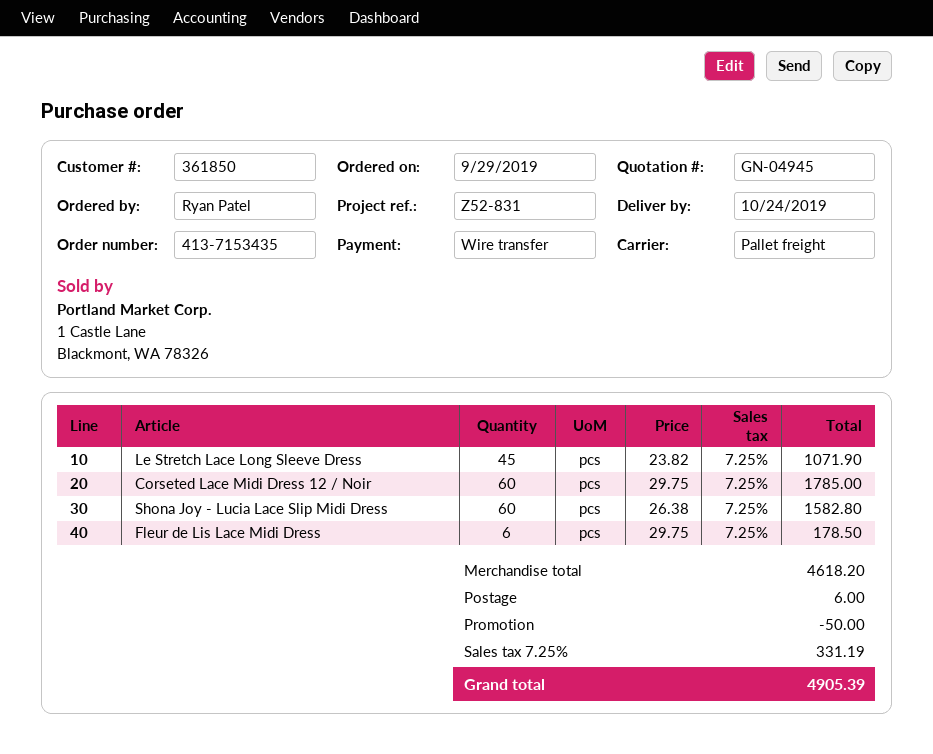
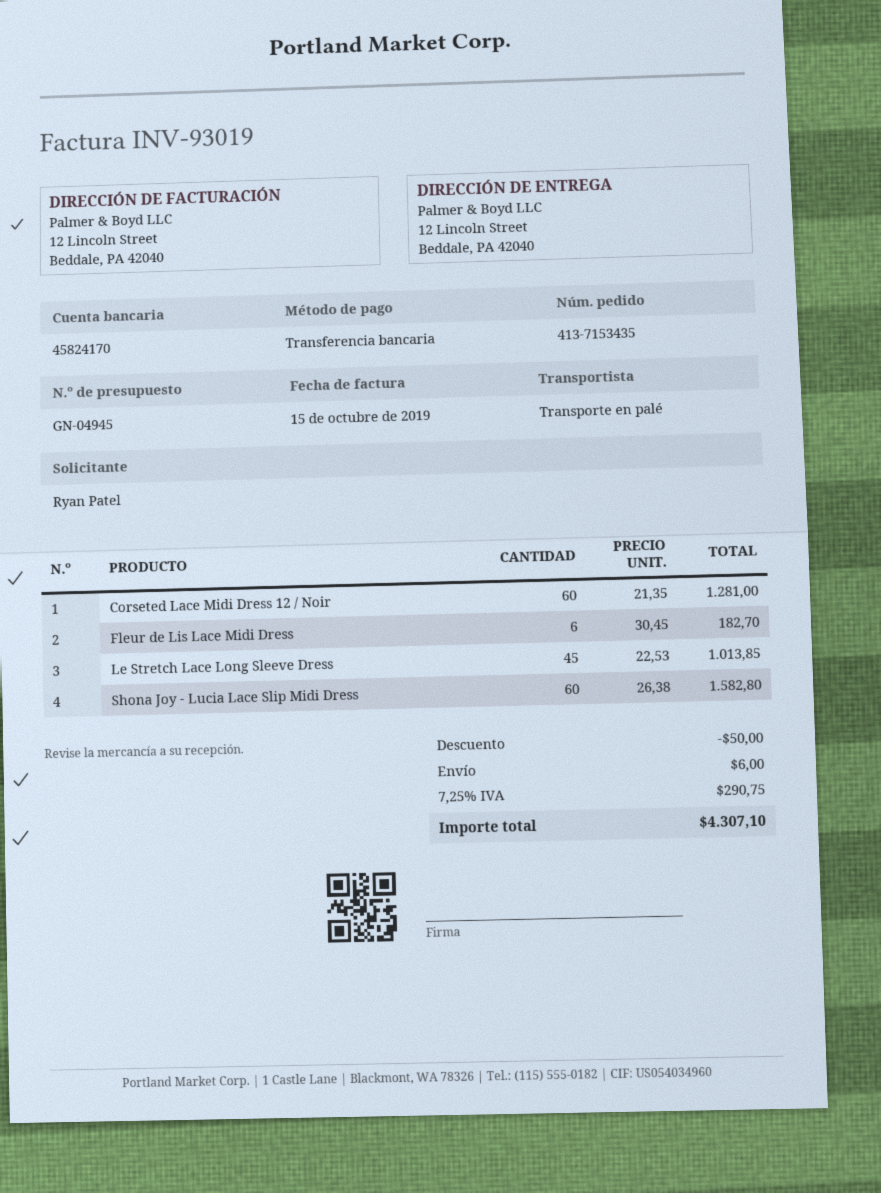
Le Stretch Lace Long Sleeve Dress: 45 x 23.82 = 1071.90 -> 45 x 22.53 = 1013.85
Corseted Lace Midi Dress 12 / Noir: 60 x 29.75 = 1785.00 -> 60 x 21.35 = 1281.00
Fleur de Lis Lace Midi Dress: 6 x 29.75 = 178.50 -> 6 x 30.45 = 182.70
tax: 7.25% = 331.19 -> 7.25% = 290.75
total: 4905.39 -> 4307.10

